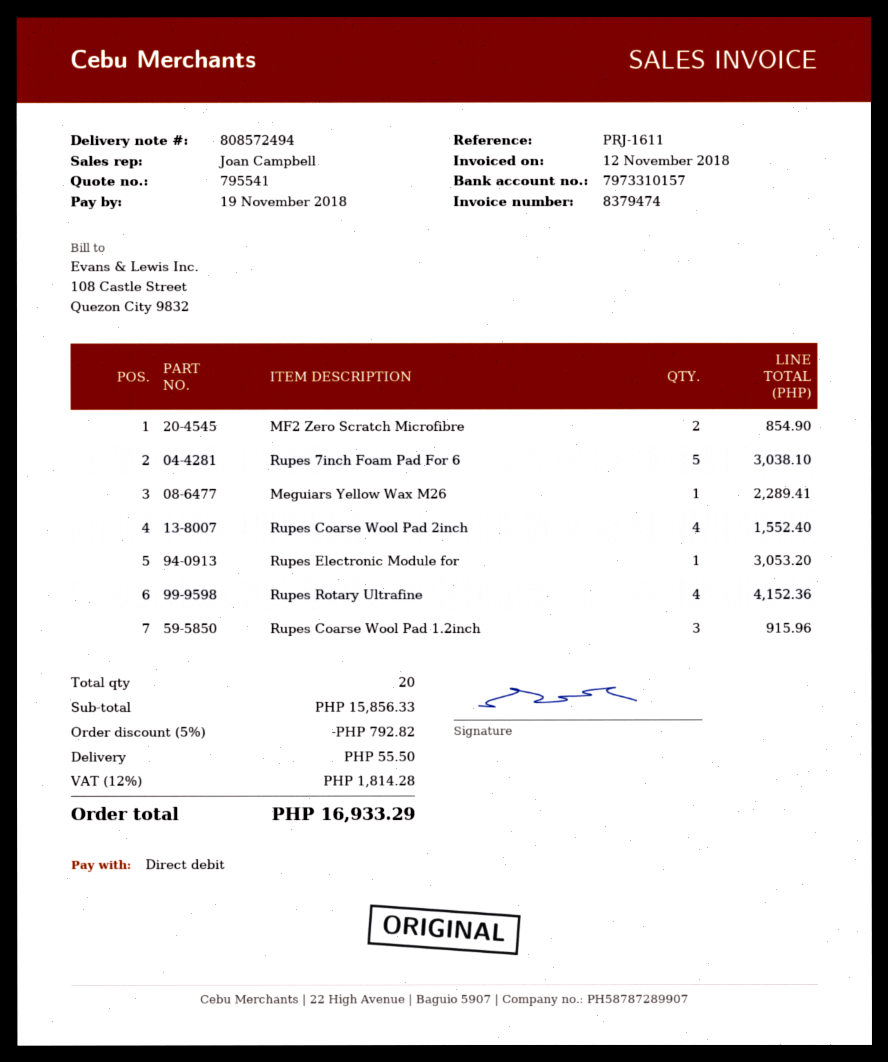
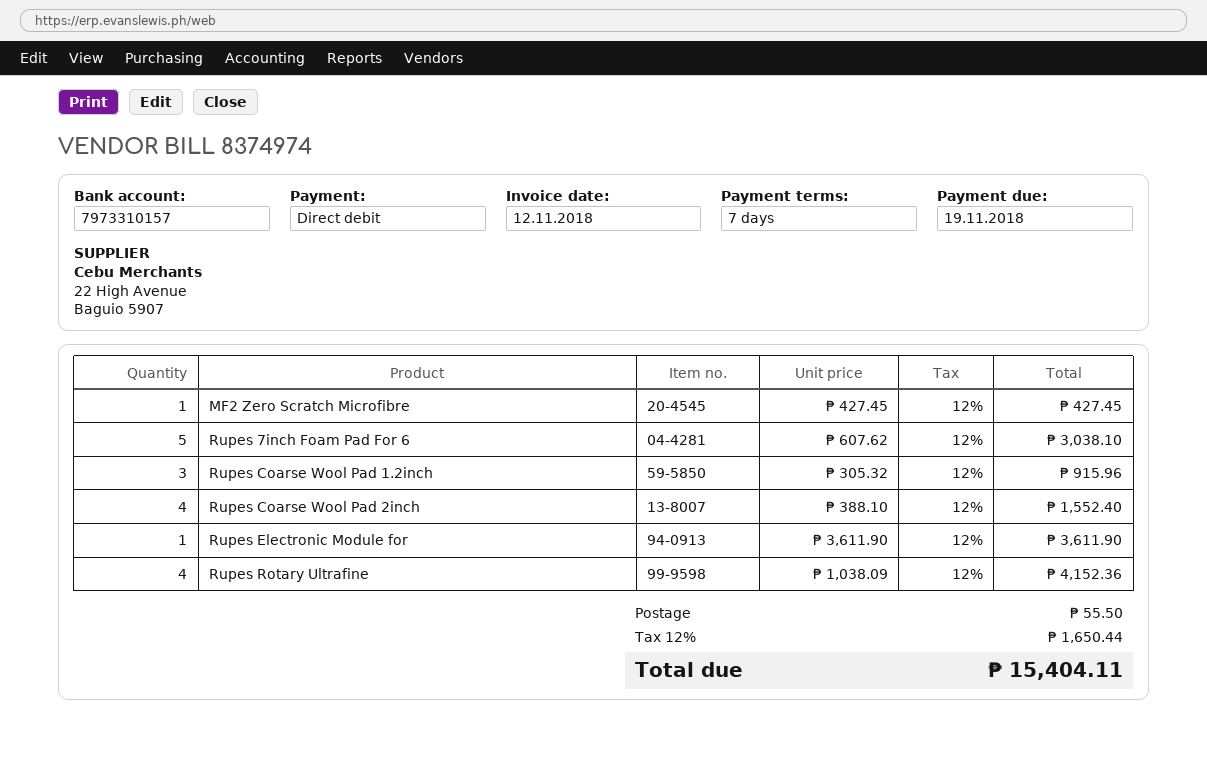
invoice number: 8379474 -> 8374974
MF2 Zero Scratch Microfibre: 2 for 854.90 -> 1 for 427.45
Meguiars Yellow Wax M26: 1 for 2289.41 -> none
Rupes Electronic Module for: 1 for 3053.20 -> 1 for 3611.90
discount: 5% = 792.82 -> none
tax: 12% = 1814.28 -> 12% = 1650.44
total: 16933.29 -> 15404.11

